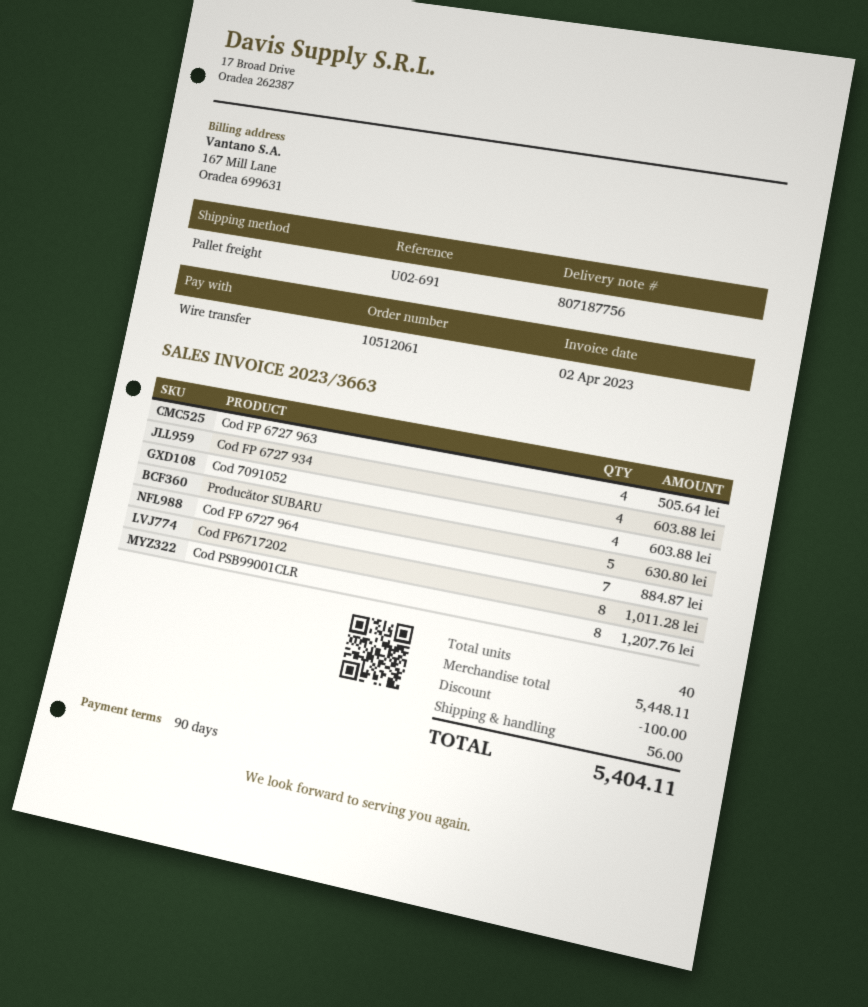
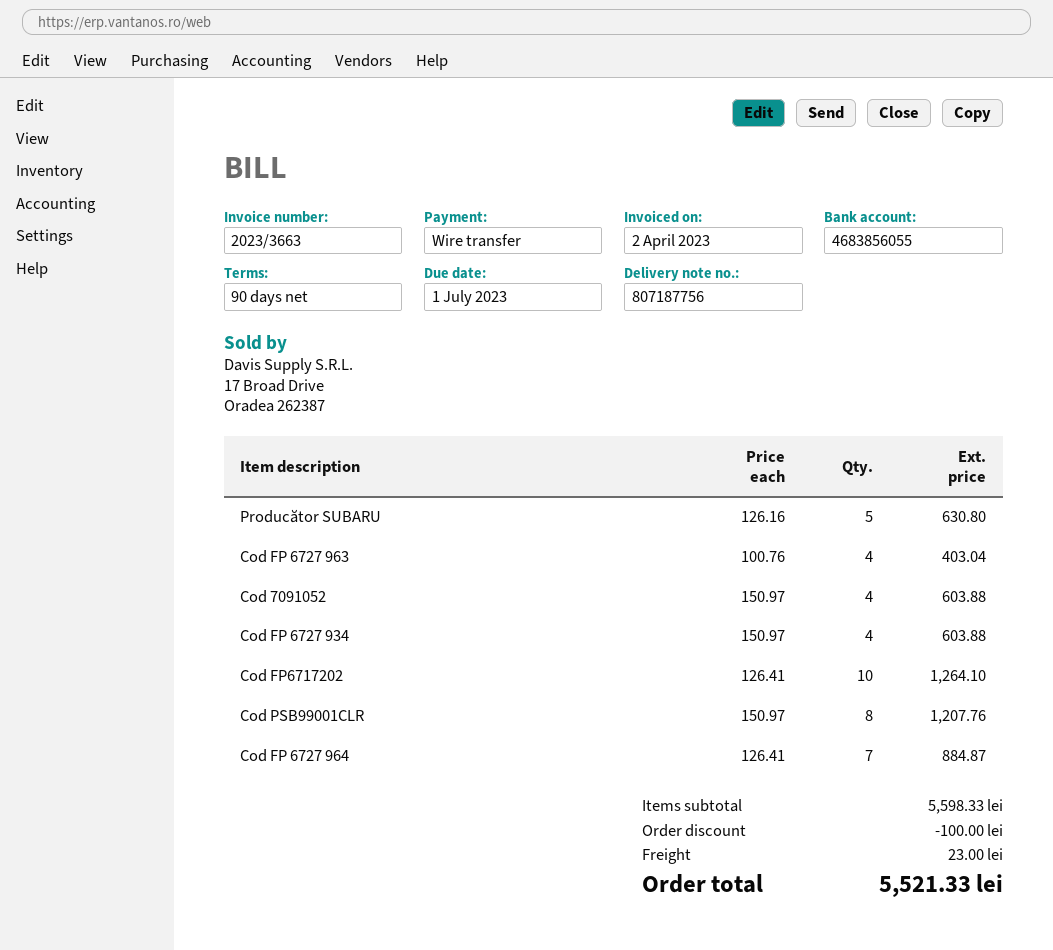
Cod FP 6727 963: 4 for 505.64 -> 4 for 403.04
Cod FP6717202: 8 for 1011.28 -> 10 for 1264.10
subtotal: 5448.11 -> 5598.33
shipping: 56.00 -> 23.00
total: 5404.11 -> 5521.33

